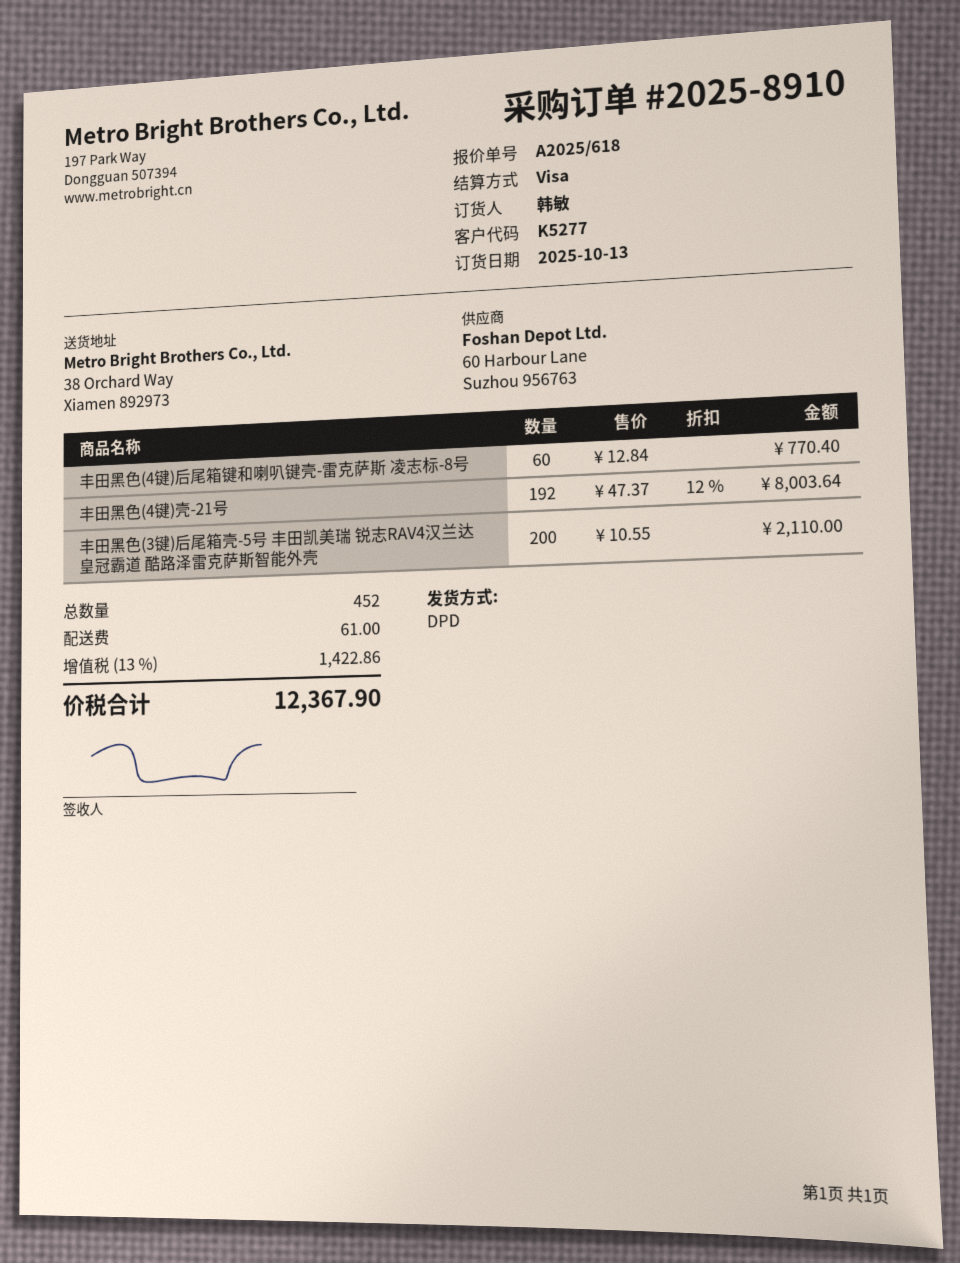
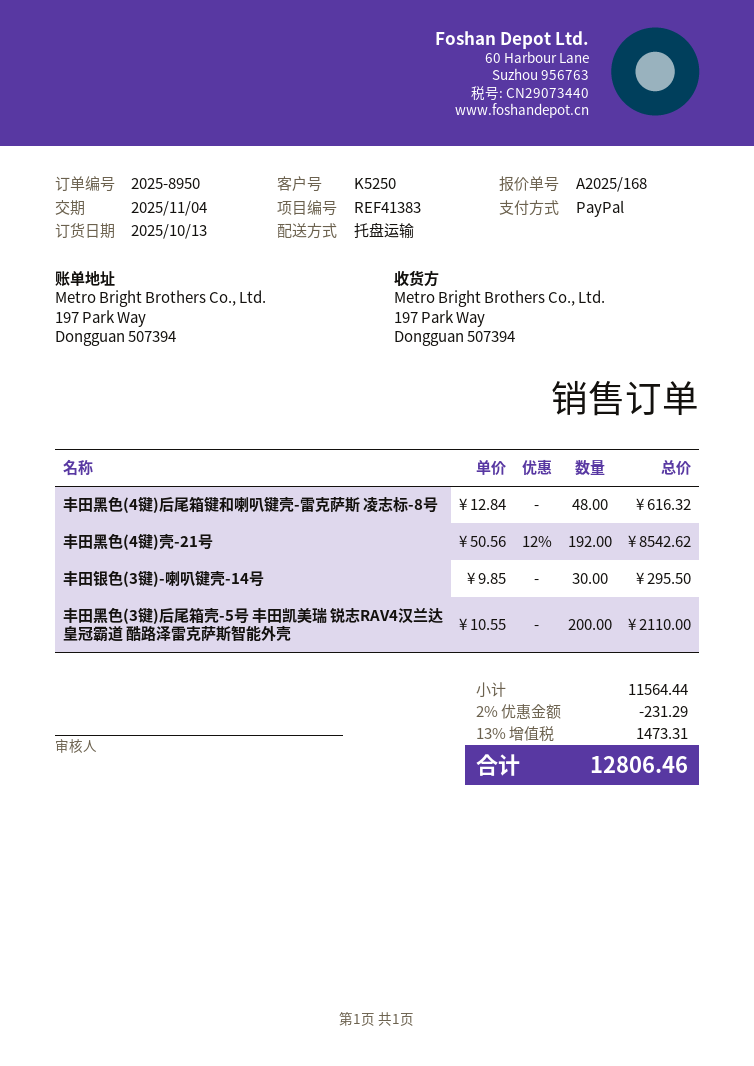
quote number: A2025/618 -> A2025/168
order number: 2025-8910 -> 2025-8950
customer number: K5277 -> K5250
payment method: Visa -> PayPal
shipping method: DPD -> pallet freight
ship to: 38 Orchard Way, Xiamen 892973 -> 197 Park Way, Dongguan 507394
丰田黑色(4键)后尾箱键和喇叭键壳-雷克萨斯 凌志标-8号: 60 x 12.84 = 770.40 -> 48 x 12.84 = 616.32
丰田黑色(4键)壳-21号: 192 x 47.37 - 12% = 8003.64 -> 192 x 50.56 - 12% = 8542.62
丰田银色(3键)-喇叭键壳-14号: none -> 30 x 9.85 = 295.50
discount: none -> 2% = 231.29
shipping: 61.00 -> none
tax: 13% = 1422.86 -> 13% = 1473.31
total: 12367.90 -> 12806.46

